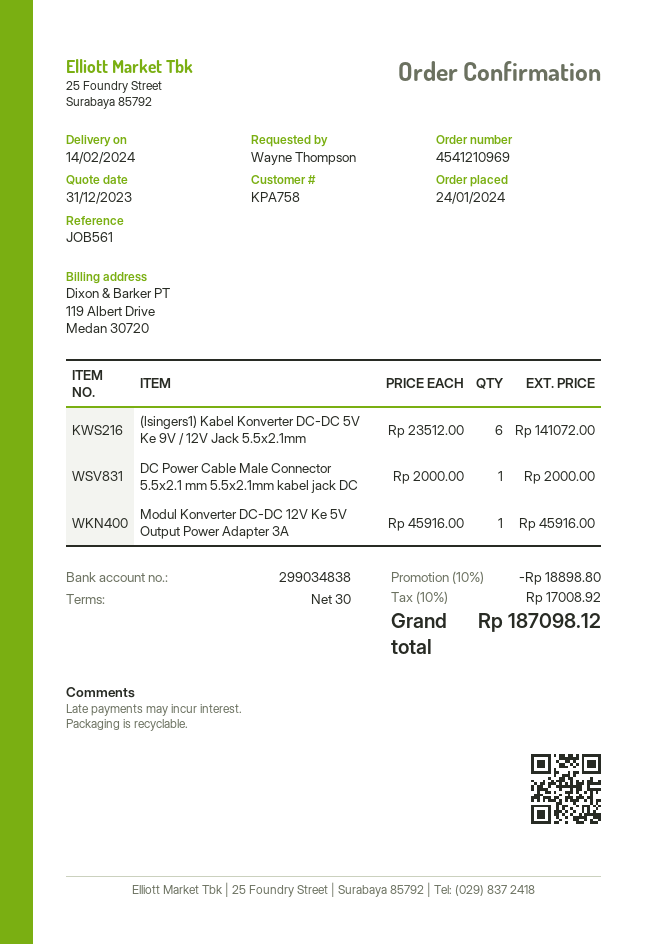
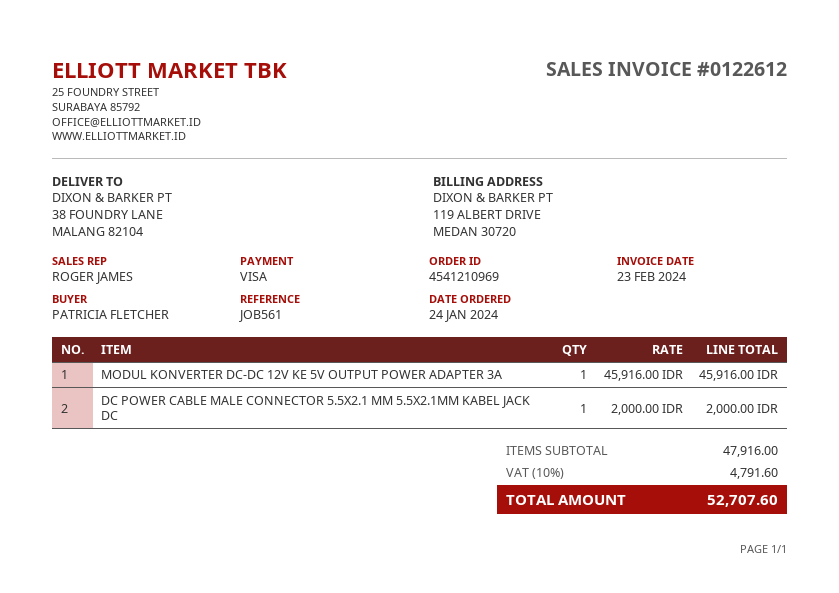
ordered by: Wayne Thompson -> PATRICIA FLETCHER
(lsingers1) Kabel Konverter DC-DC 5V Ke 9V / 12V Jack 5.5x2.1mm: 6 x 23512.00 = 141072.00 -> none
discount: 10% = 18898.80 -> none
tax: 10% = 17008.92 -> 10% = 4791.60
total: 187098.12 -> 52707.60

